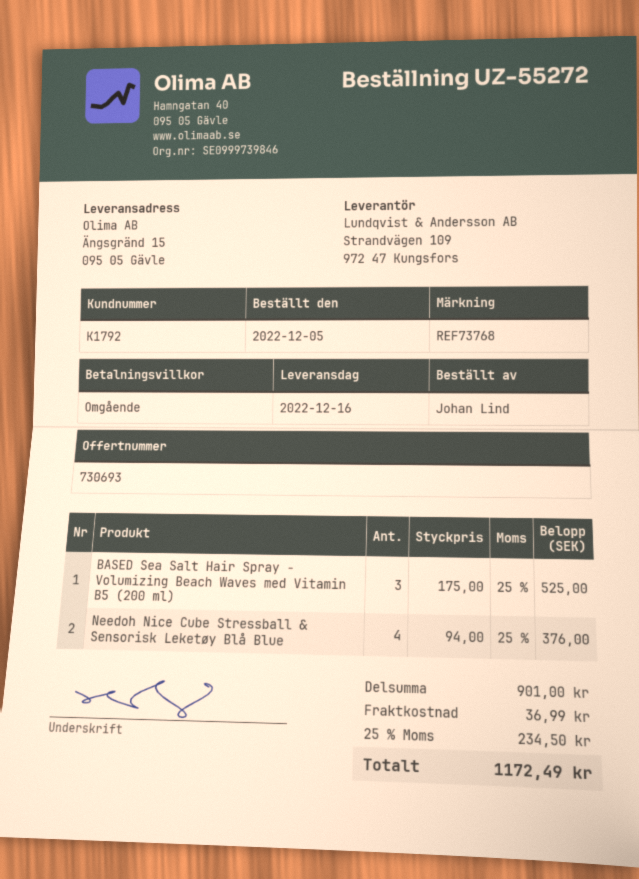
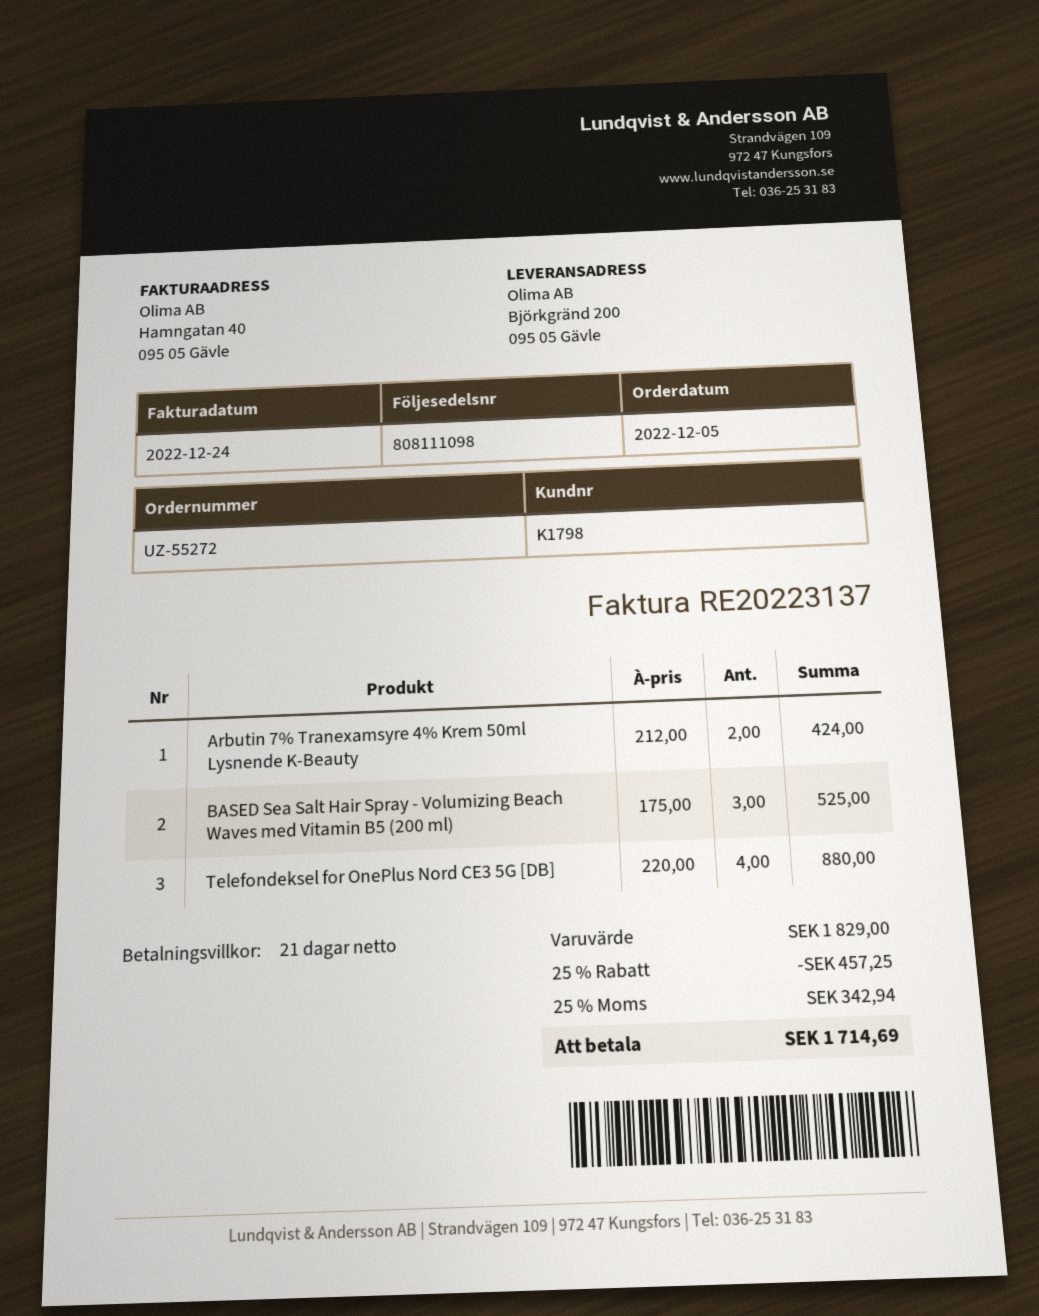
payment terms: on receipt -> 21 days
customer number: K1792 -> K1798
ship to: Ängsgränd 15, 095 05 Gävle -> Björkgränd 200, 095 05 Gävle
Needoh Nice Cube Stressball & Sensorisk Leketøy Blå Blue: 4 x 94.00 = 376.00 -> none
Arbutin 7% Tranexamsyre 4% Krem 50ml Lysnende K-Beauty: none -> 2 x 212.00 = 424.00
Telefondeksel for OnePlus Nord CE3 5G [DB]: none -> 4 x 220.00 = 880.00
subtotal: 901.00 -> 1829.00
discount: none -> 25% = 457.25
shipping: 36.99 -> none
tax: 25% = 234.50 -> 25% = 342.94
total: 1172.49 -> 1714.69

